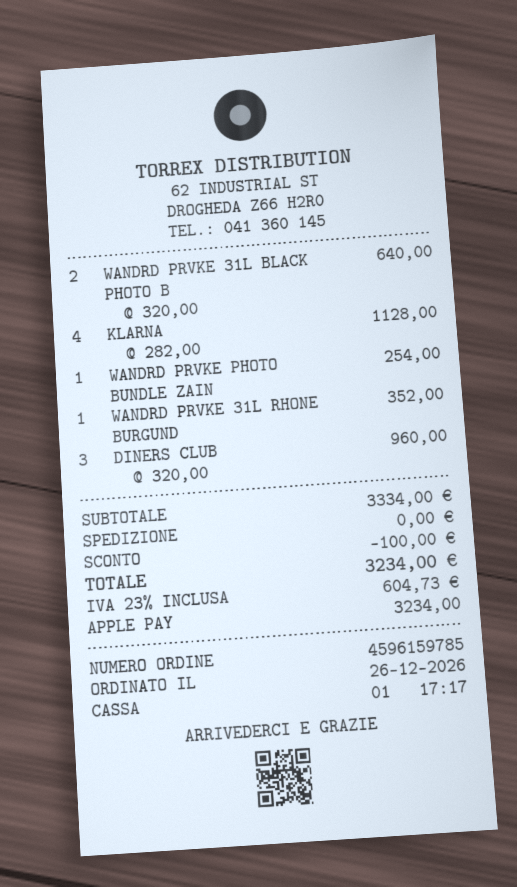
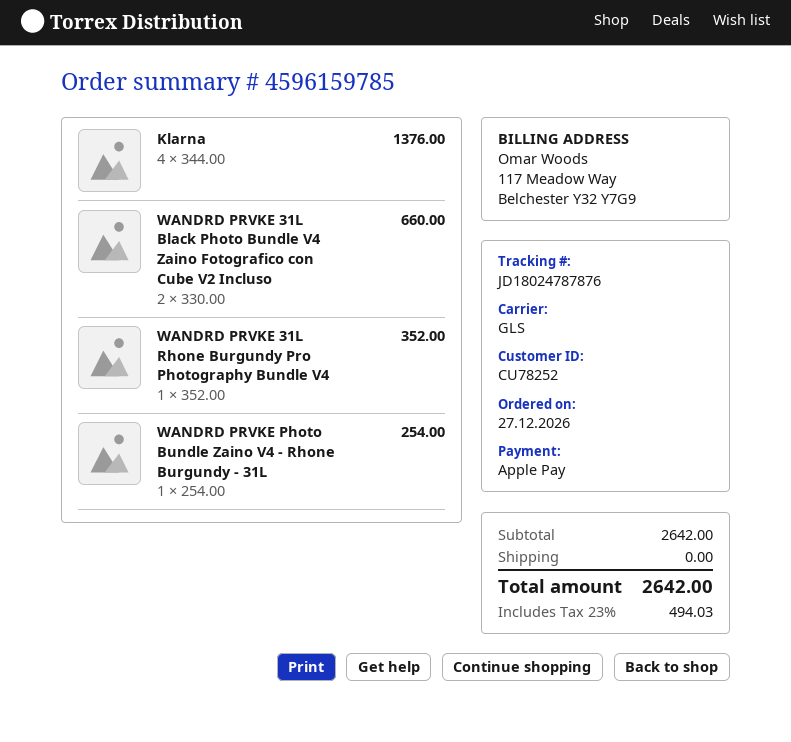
order date: 2026-12-26 -> 2026-12-27
WANDRD PRVKE 31L BLACK PHOTO B: 2 x 320.00 = 640.00 -> 2 x 330.00 = 660.00
KLARNA: 4 x 282.00 = 1128.00 -> 4 x 344.00 = 1376.00
DINERS CLUB: 3 x 320.00 = 960.00 -> none
subtotal: 3334.00 -> 2642.00
discount: 100.00 -> none
tax: 23% = 604.73 -> 23% = 494.03
total: 3234.00 -> 2642.00

